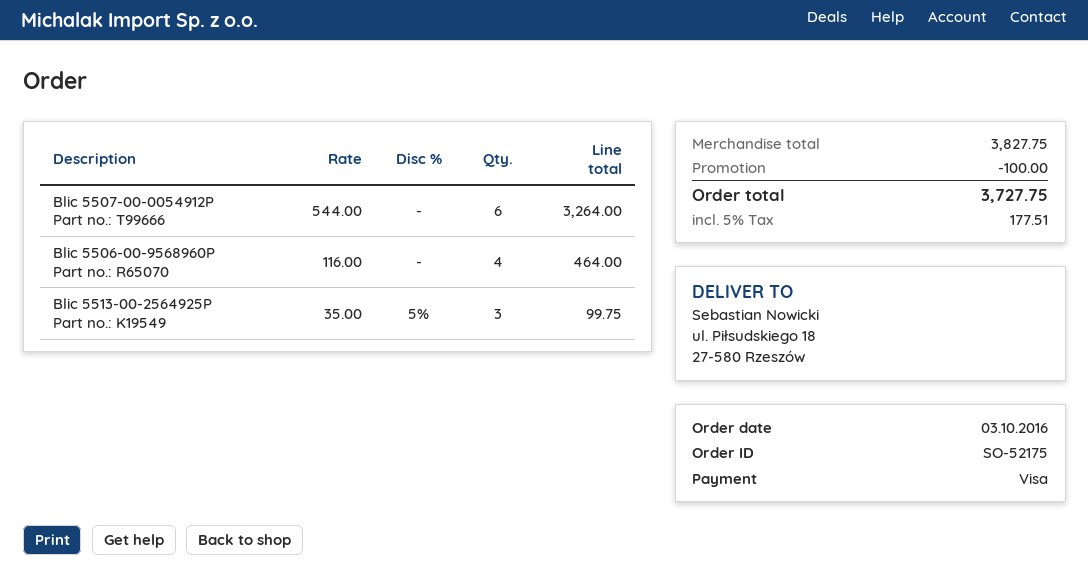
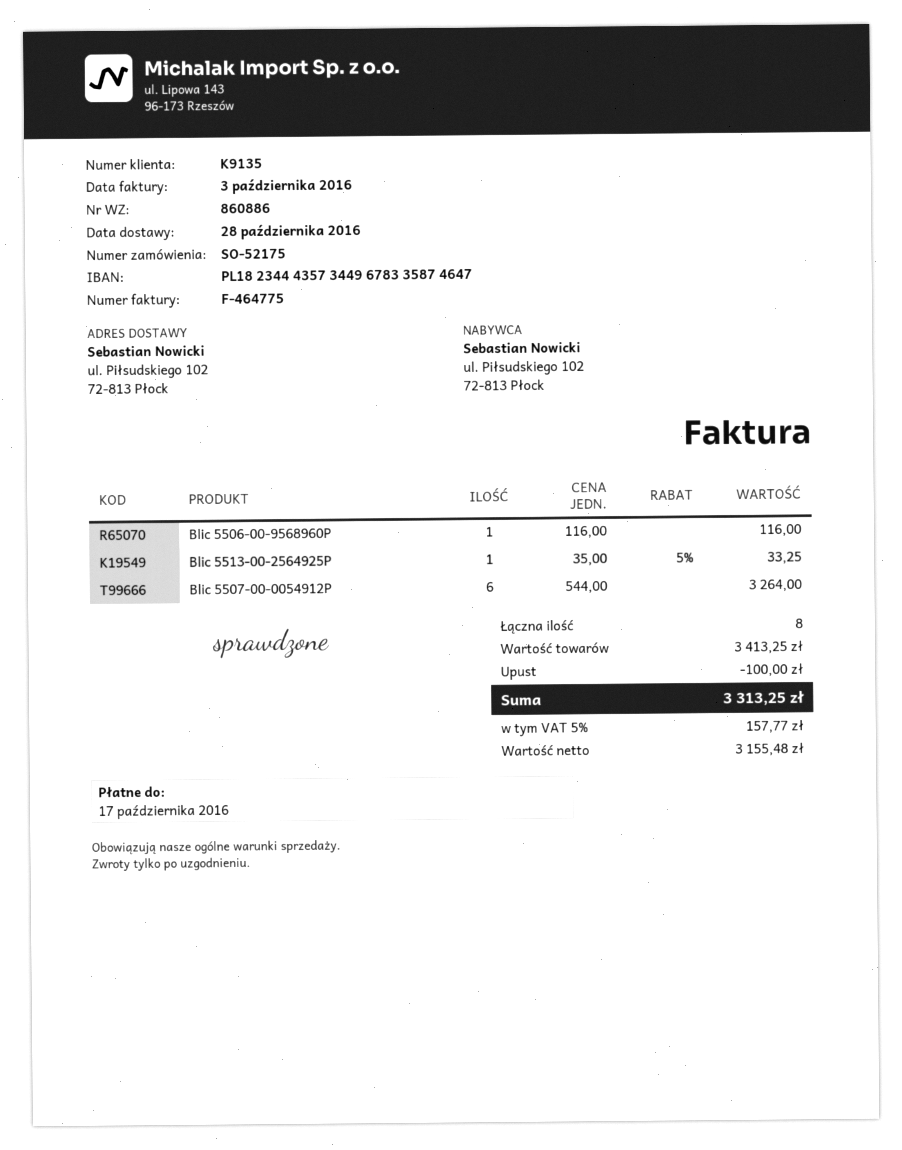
ship to: ul. Piłsudskiego 18, 27-580 Rzeszów -> ul. Piłsudskiego 102, 72-813 Płock
Blic 5506-00-9568960P: 4 x 116.00 = 464.00 -> 1 x 116.00 = 116.00
Blic 5513-00-2564925P: 3 x 35.00 - 5% = 99.75 -> 1 x 35.00 - 5% = 33.25
subtotal: 3827.75 -> 3413.25
tax: 5% = 177.51 -> 5% = 157.77
total: 3727.75 -> 3313.25

